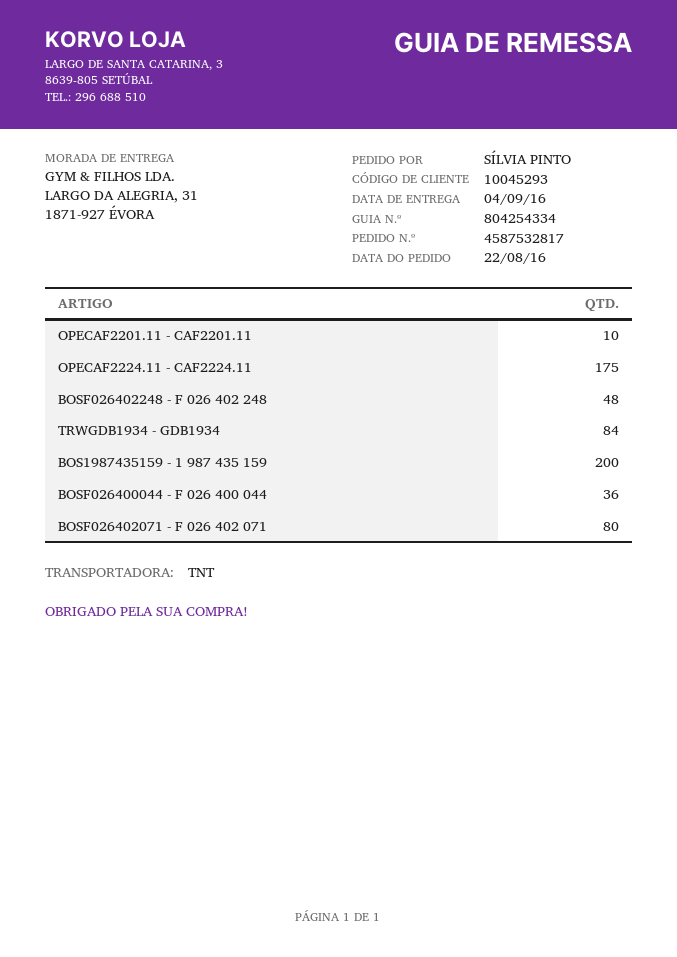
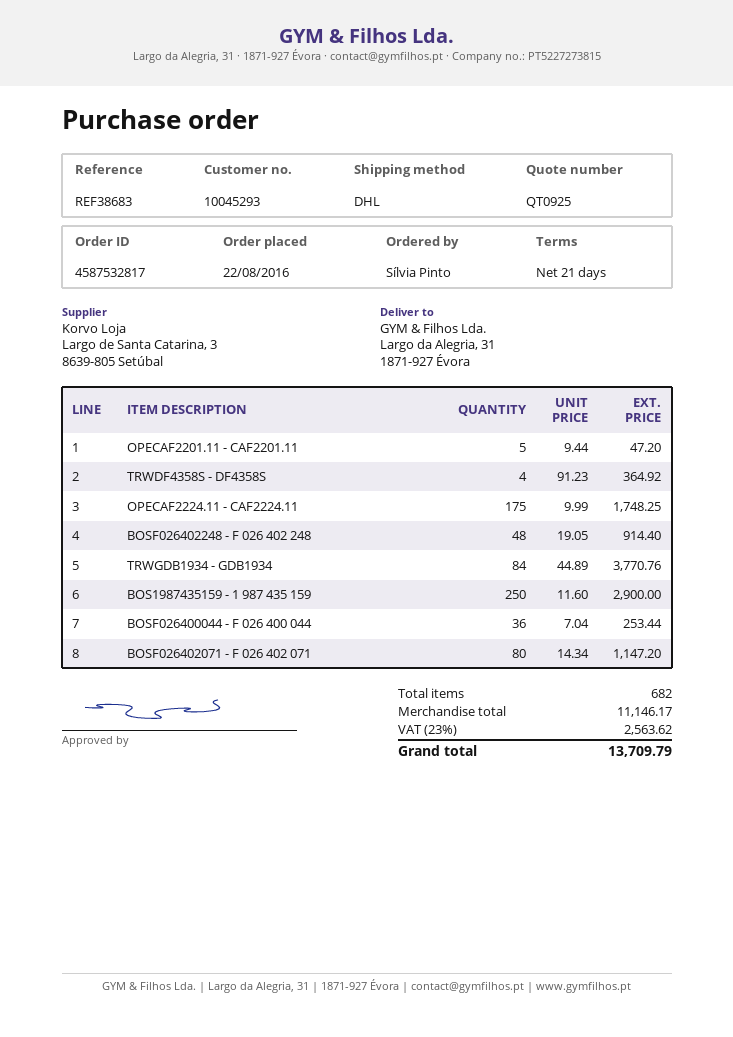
shipping method: TNT -> DHL
OPECAF2201.11 - CAF2201.11: 10 -> 5
BOS1987435159 - 1 987 435 159: 200 -> 250
TRWDF4358S - DF4358S: none -> 4

